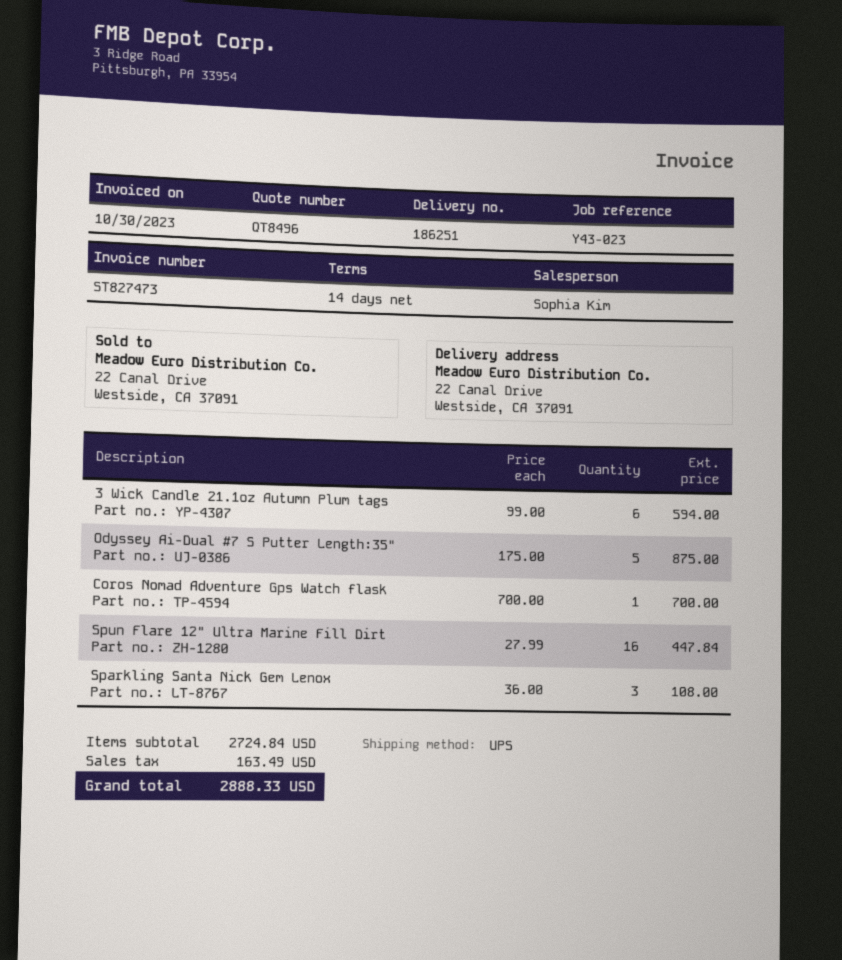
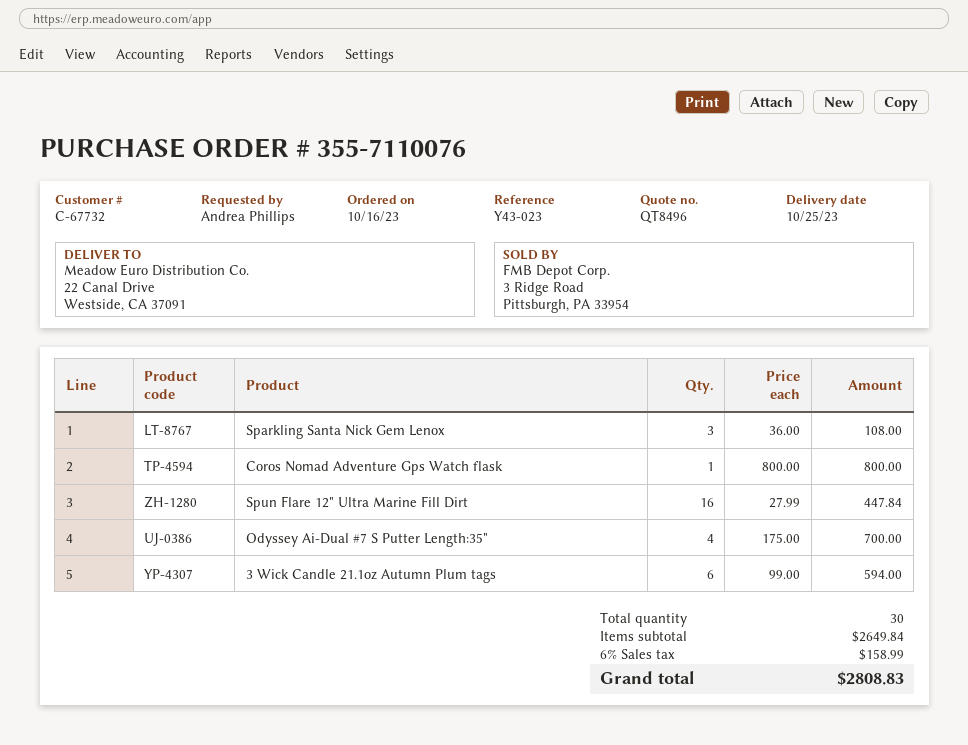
Odyssey Ai-Dual #7 S Putter Length:35": 5 x 175.00 = 875.00 -> 4 x 175.00 = 700.00
Coros Nomad Adventure Gps Watch flask: 1 x 700.00 = 700.00 -> 1 x 800.00 = 800.00
subtotal: 2724.84 -> 2649.84
tax: 163.49 -> 158.99
total: 2888.33 -> 2808.83

